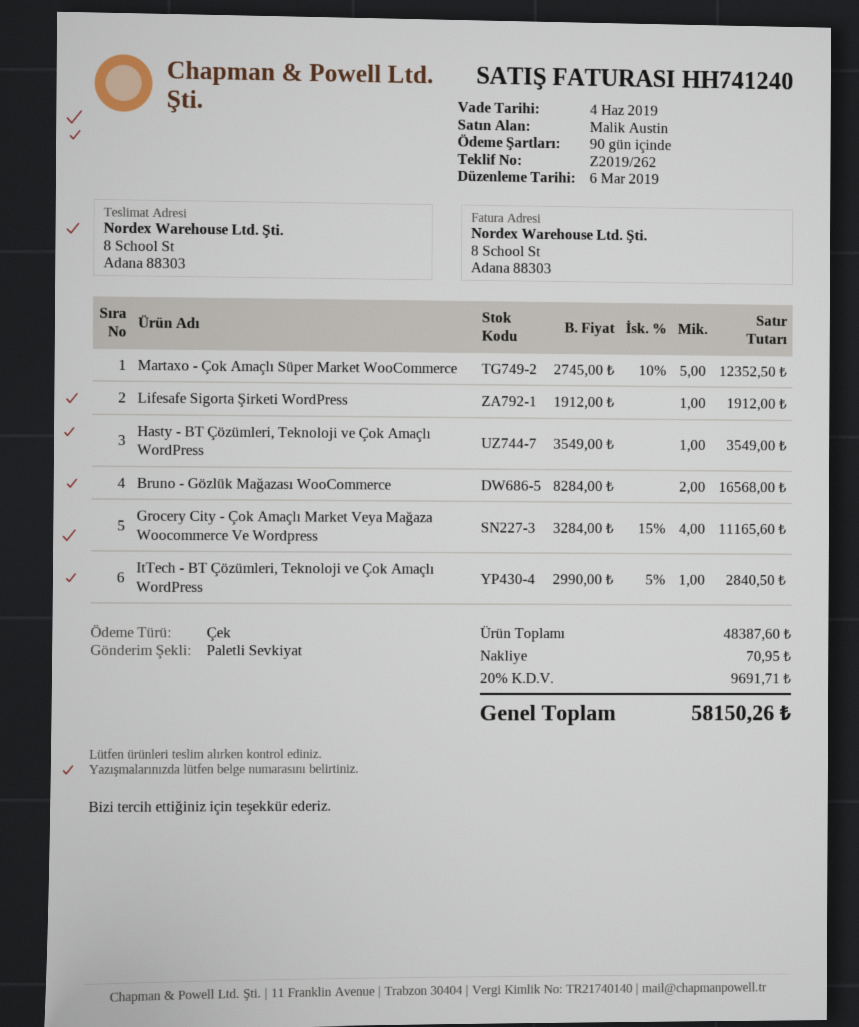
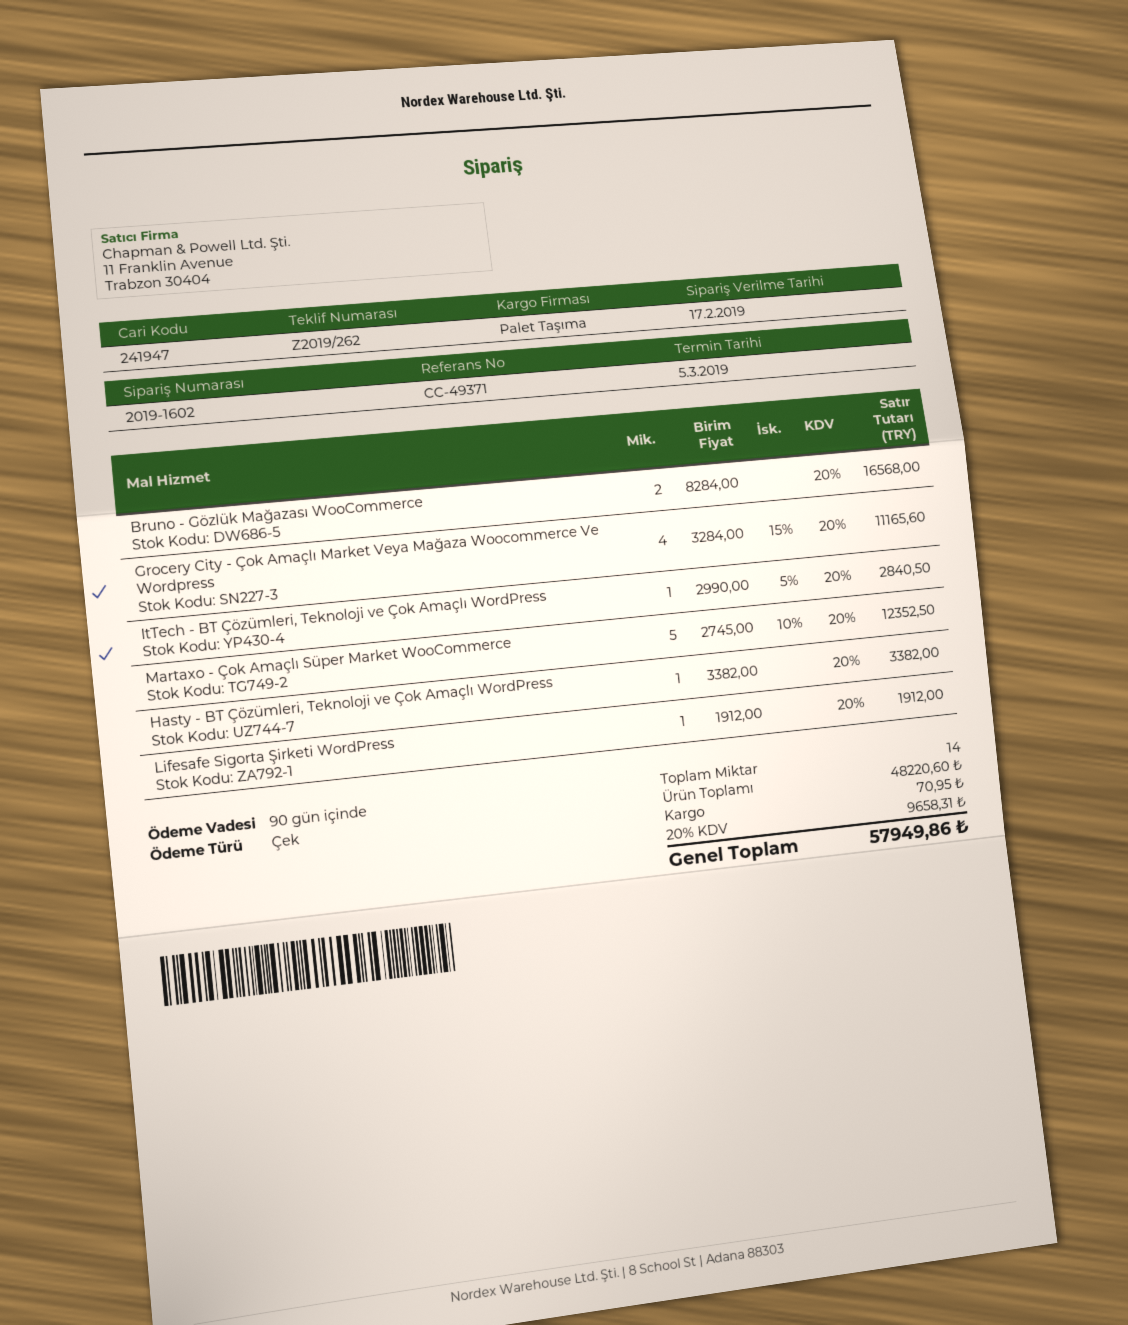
Hasty - BT Çözümleri, Teknoloji ve Çok Amaçlı WordPress: 1 x 3549.00 = 3549.00 -> 1 x 3382.00 = 3382.00
subtotal: 48387.60 -> 48220.60
tax: 20% = 9691.71 -> 20% = 9658.31
total: 58150.26 -> 57949.86

